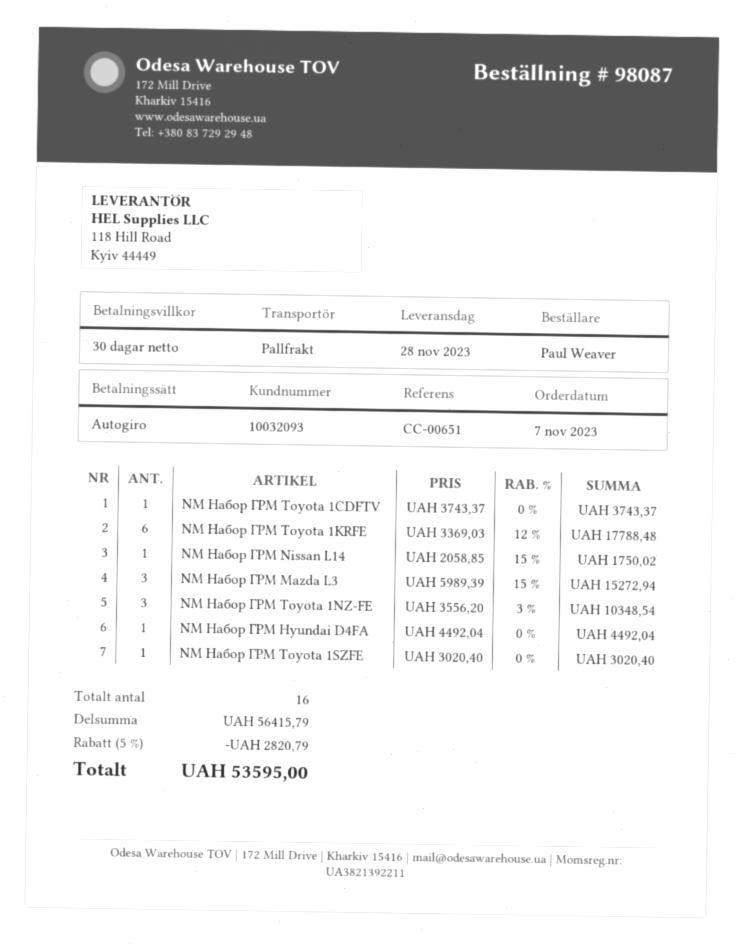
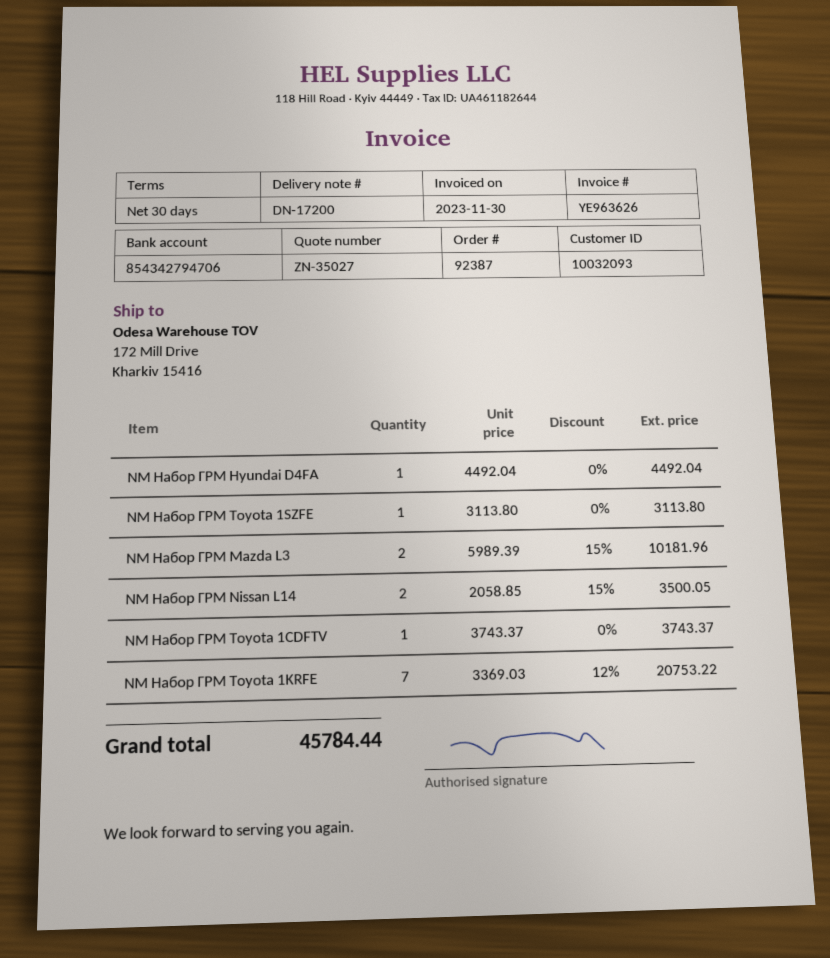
order number: 98087 -> 92387
NM Набор ГРМ Toyota 1KRFE: 6 x 3369.03 - 12% = 17788.48 -> 7 x 3369.03 - 12% = 20753.22
NM Набор ГРМ Nissan L14: 1 x 2058.85 - 15% = 1750.02 -> 2 x 2058.85 - 15% = 3500.05
NM Набор ГРМ Mazda L3: 3 x 5989.39 - 15% = 15272.94 -> 2 x 5989.39 - 15% = 10181.96
NM Набор ГРМ Toyota 1NZ-FE: 3 x 3556.20 - 3% = 10348.54 -> none
NM Набор ГРМ Toyota 1SZFE: 1 x 3020.40 = 3020.40 -> 1 x 3113.80 = 3113.80
discount: 5% = 2820.79 -> none
total: 53595.00 -> 45784.44

